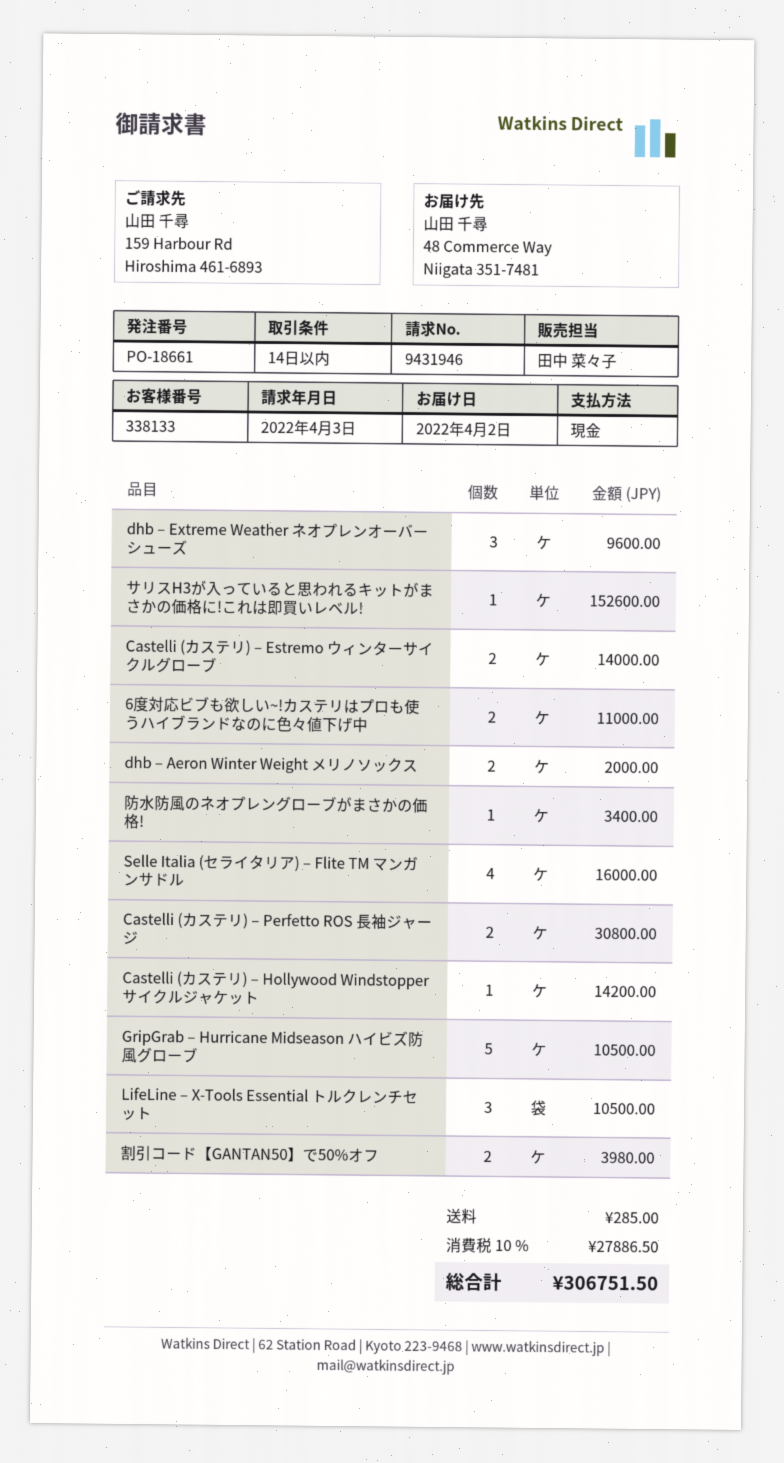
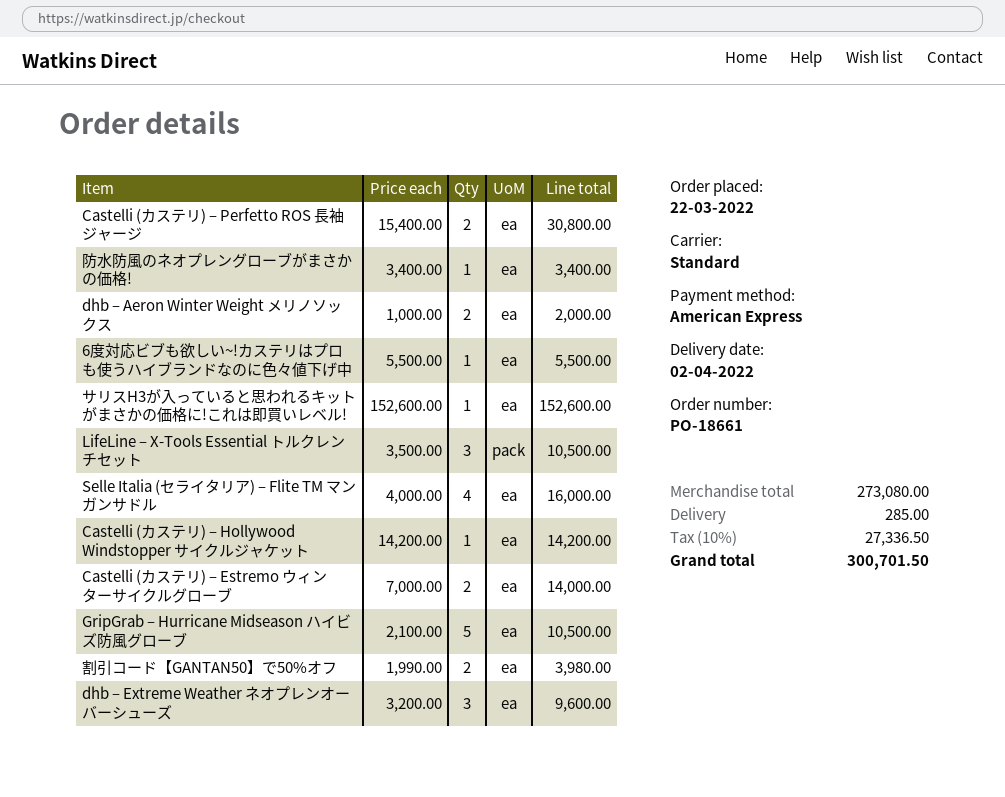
payment method: cash -> American Express
6度対応ビブも欲しい~!カステリはプロも使うハイブランドなのに色々値下げ中: 2 for 11000.00 -> 1 for 5500.00
tax: 10% = 27886.50 -> 10% = 27336.50
total: 306751.50 -> 300701.50

